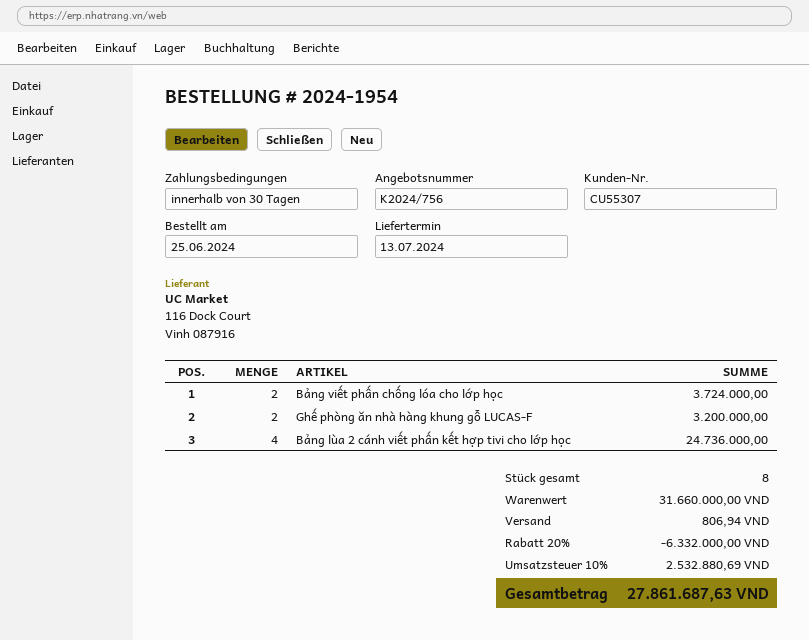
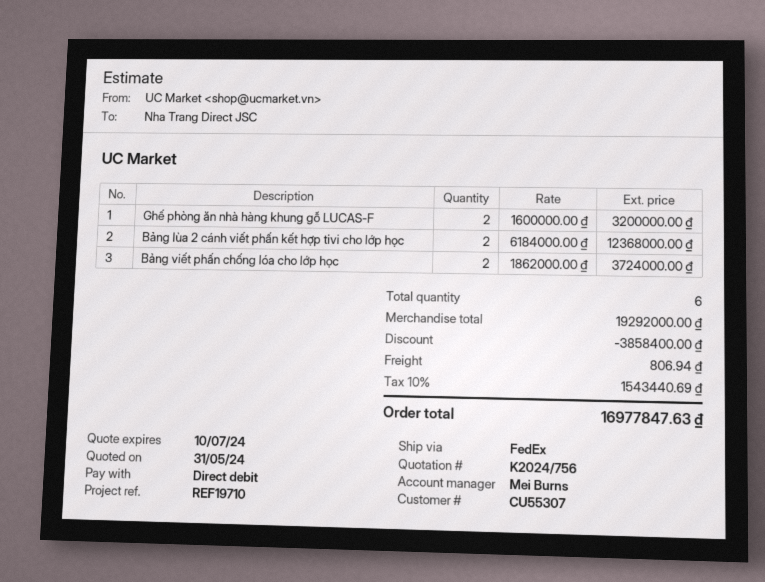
Bảng lùa 2 cánh viết phấn kết hợp tivi cho lớp học: 4 for 24736000.00 -> 2 for 12368000.00
total quantity: 8 -> 6
subtotal: 31660000.00 -> 19292000.00
discount: 6332000.00 -> 3858400.00
tax: 10% = 2532880.69 -> 10% = 1543440.69
total: 27861687.63 -> 16977847.63

